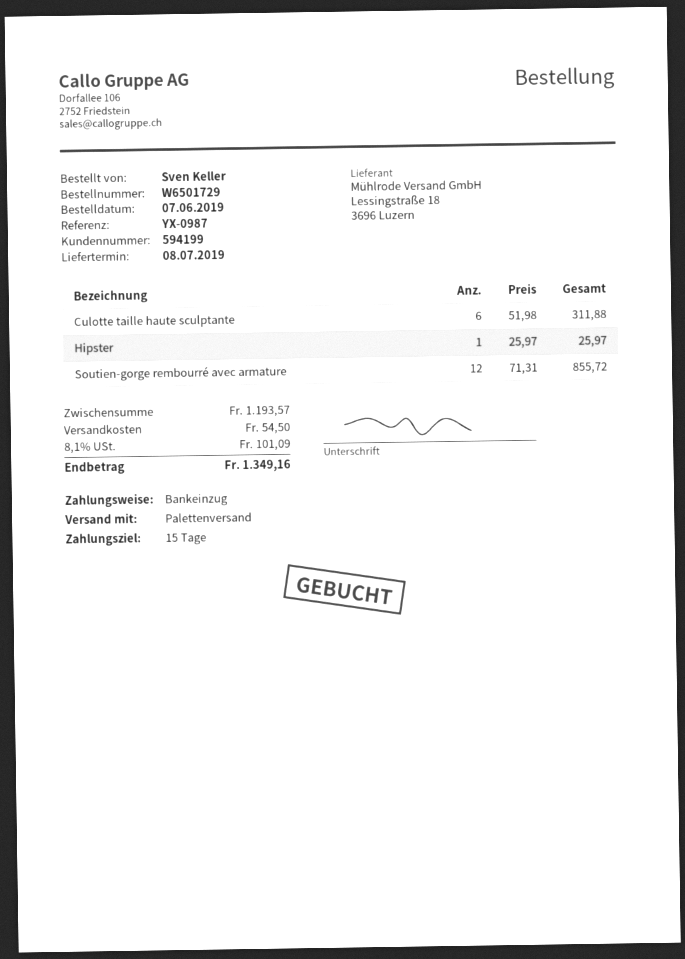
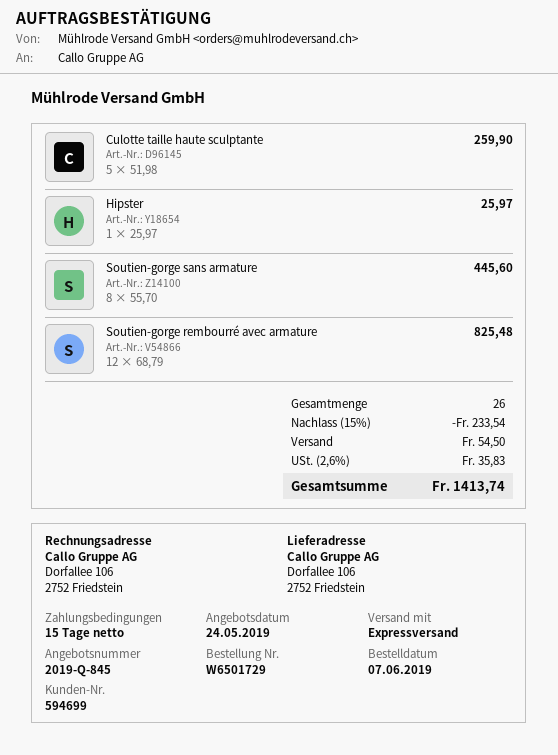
customer number: 594199 -> 594699
shipping method: pallet freight -> express
Culotte taille haute sculptante: 6 x 51.98 = 311.88 -> 5 x 51.98 = 259.90
Soutien-gorge rembourré avec armature: 12 x 71.31 = 855.72 -> 12 x 68.79 = 825.48
Soutien-gorge sans armature: none -> 8 x 55.70 = 445.60
discount: none -> 15% = 233.54
tax: 8.1% = 101.09 -> 2.6% = 35.83
total: 1349.16 -> 1413.74

